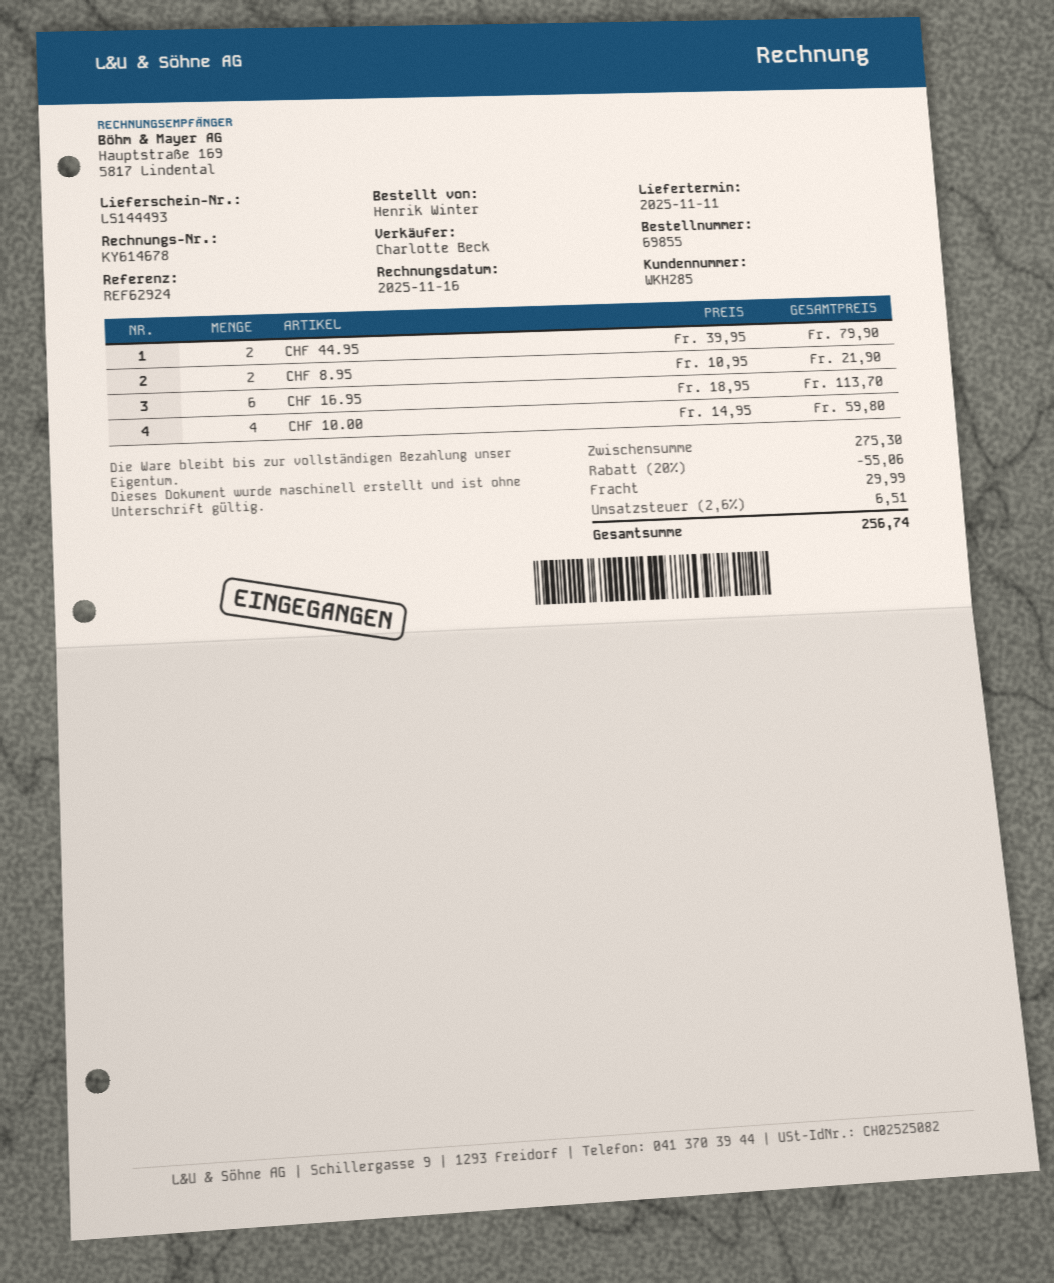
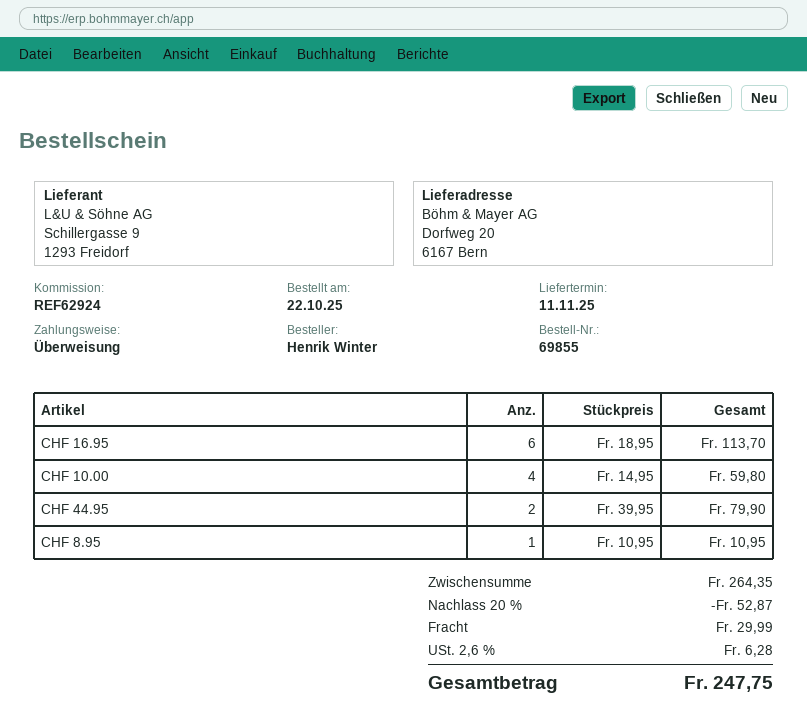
CHF 8.95: 2 x 10.95 = 21.90 -> 1 x 10.95 = 10.95
subtotal: 275.30 -> 264.35
discount: 20% = 55.06 -> 20% = 52.87
tax: 2.6% = 6.51 -> 2.6% = 6.28
total: 256.74 -> 247.75

